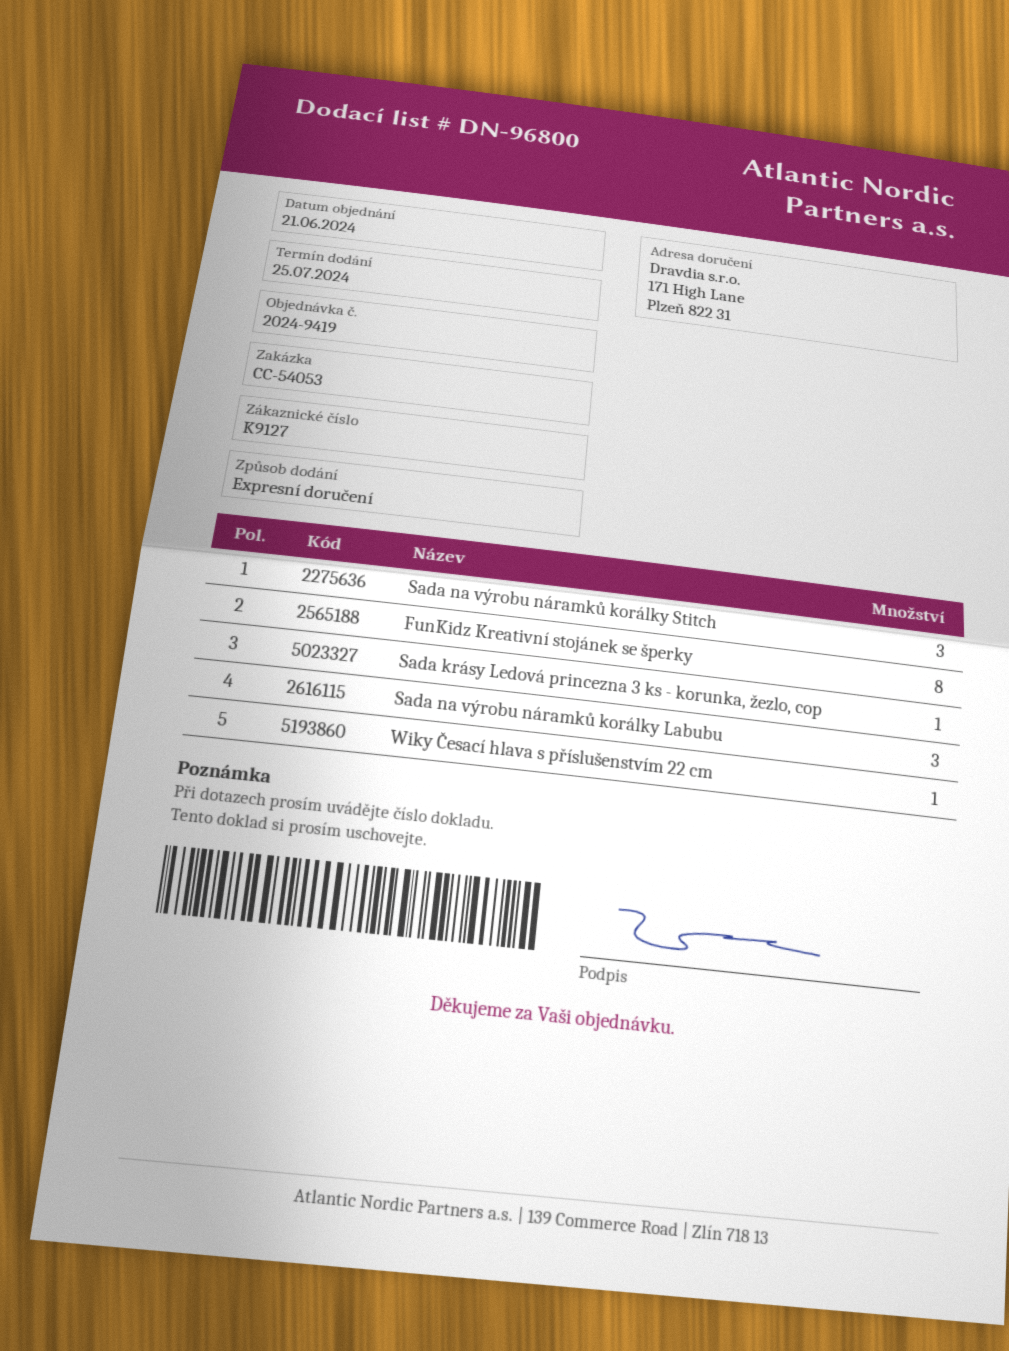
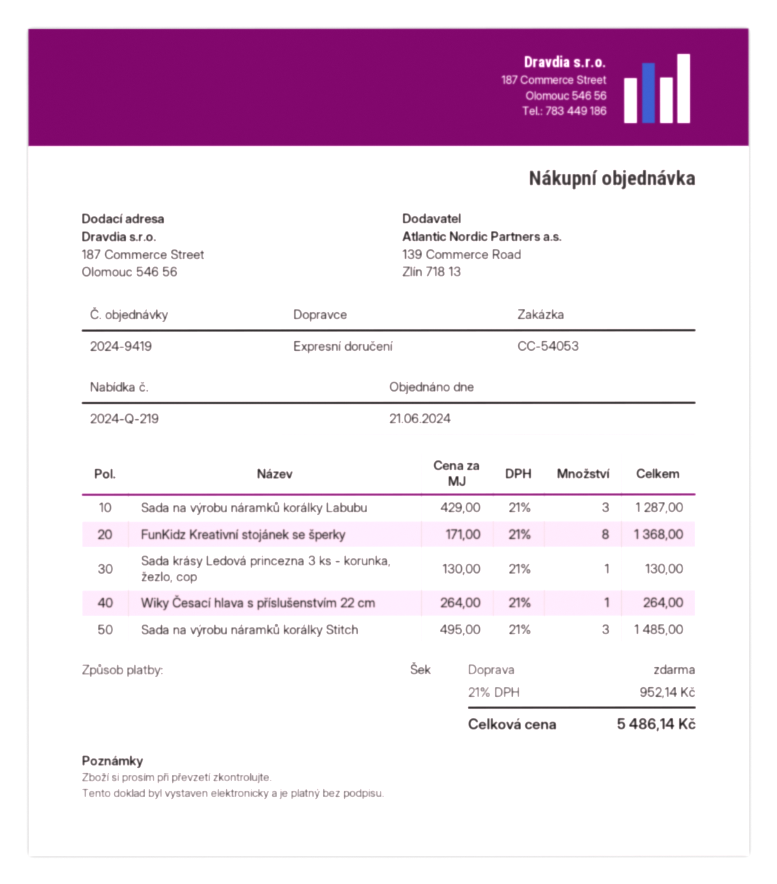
ship to: 171 High Lane, Plzeň 822 31 -> 187 Commerce Street, Olomouc 546 56

